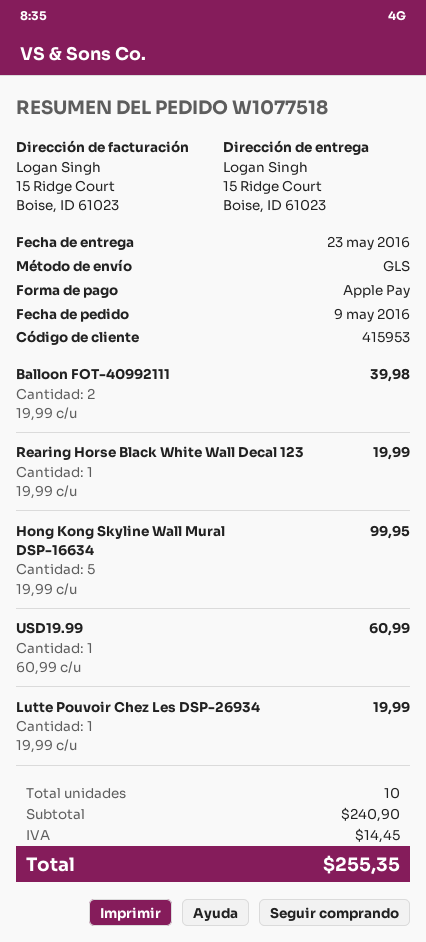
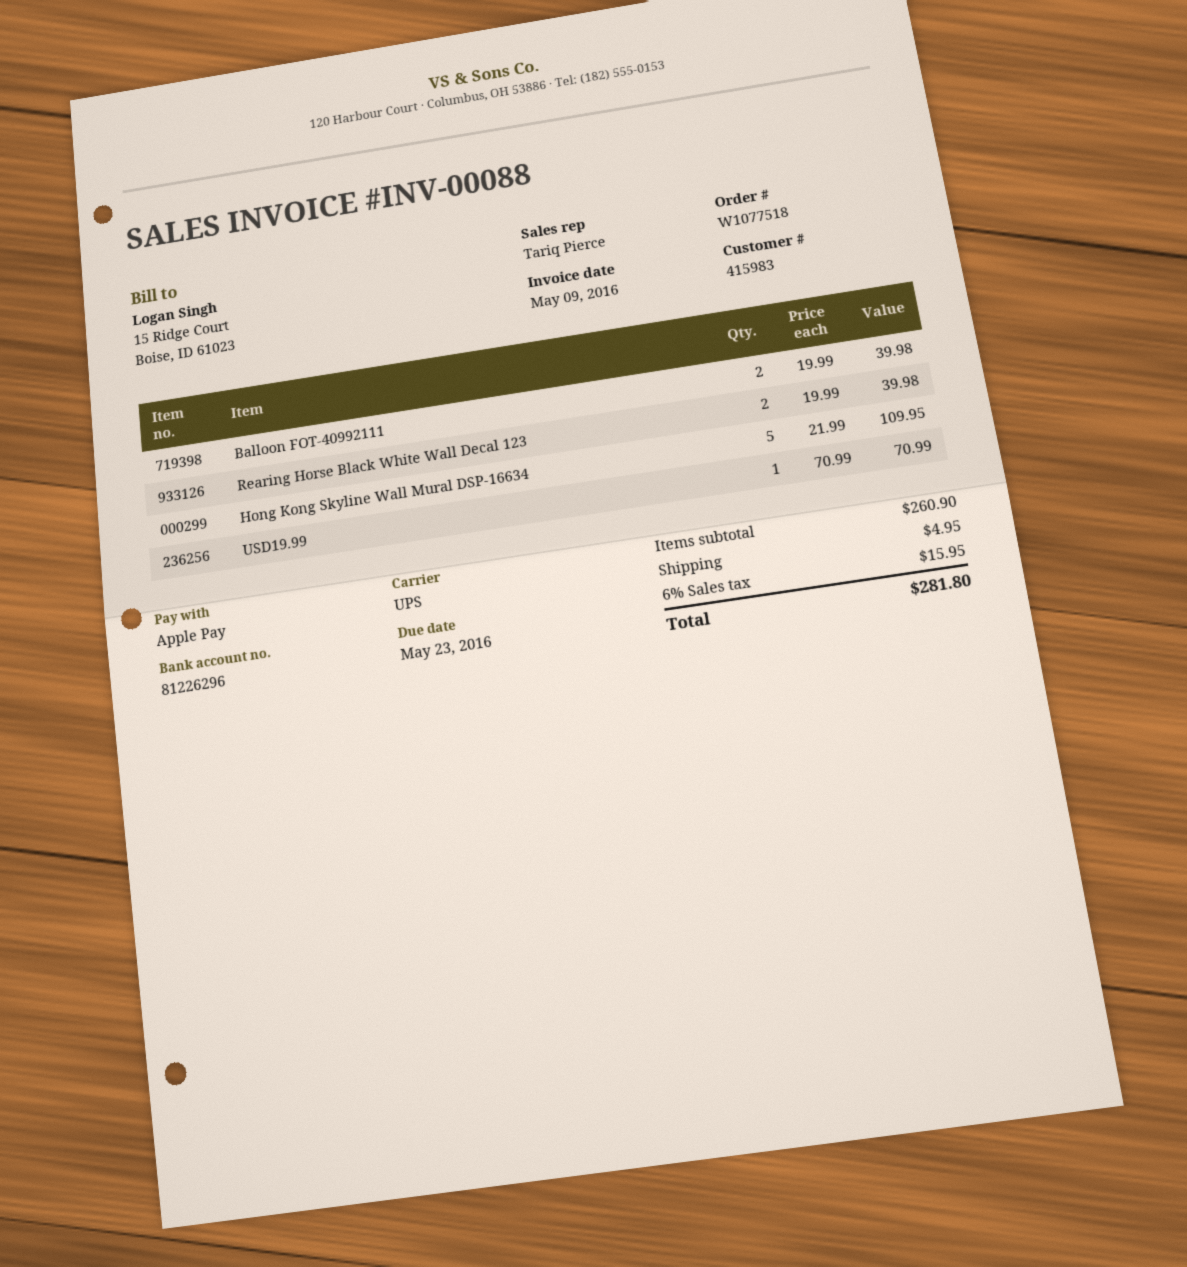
customer number: 415953 -> 415983
shipping method: GLS -> UPS
Rearing Horse Black White Wall Decal 123: 1 x 19.99 = 19.99 -> 2 x 19.99 = 39.98
Hong Kong Skyline Wall Mural DSP-16634: 5 x 19.99 = 99.95 -> 5 x 21.99 = 109.95
USD19.99: 1 x 60.99 = 60.99 -> 1 x 70.99 = 70.99
Lutte Pouvoir Chez Les DSP-26934: 1 x 19.99 = 19.99 -> none
subtotal: 240.90 -> 260.90
shipping: none -> 4.95
tax: 14.45 -> 15.95
total: 255.35 -> 281.80

